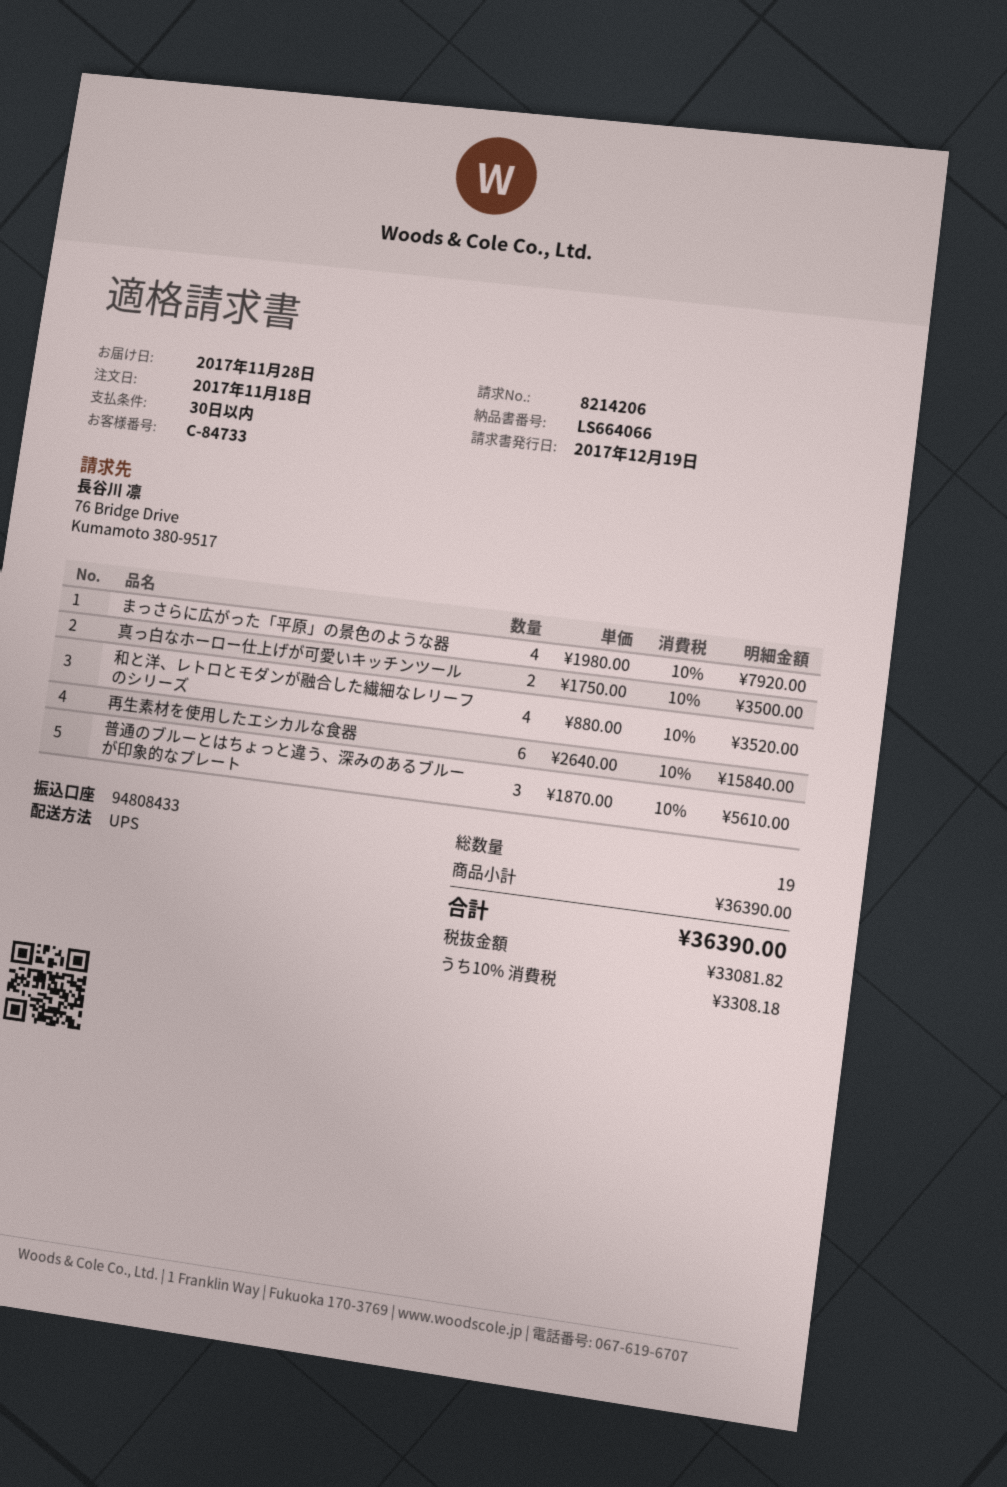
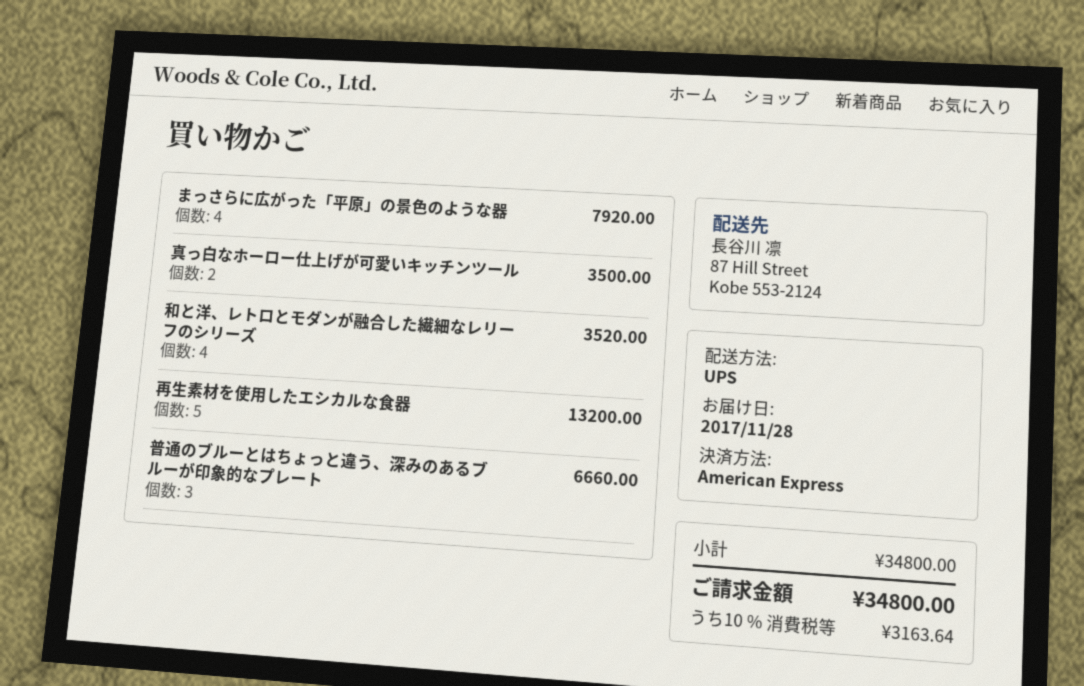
再生素材を使用したエシカルな食器: 6 for 15840.00 -> 5 for 13200.00
普通のブルーとはちょっと違う、深みのあるブルーが印象的なプレート: 3 for 5610.00 -> 3 for 6660.00
subtotal: 36390.00 -> 34800.00
tax: 10% = 3308.18 -> 10% = 3163.64
total: 36390.00 -> 34800.00

